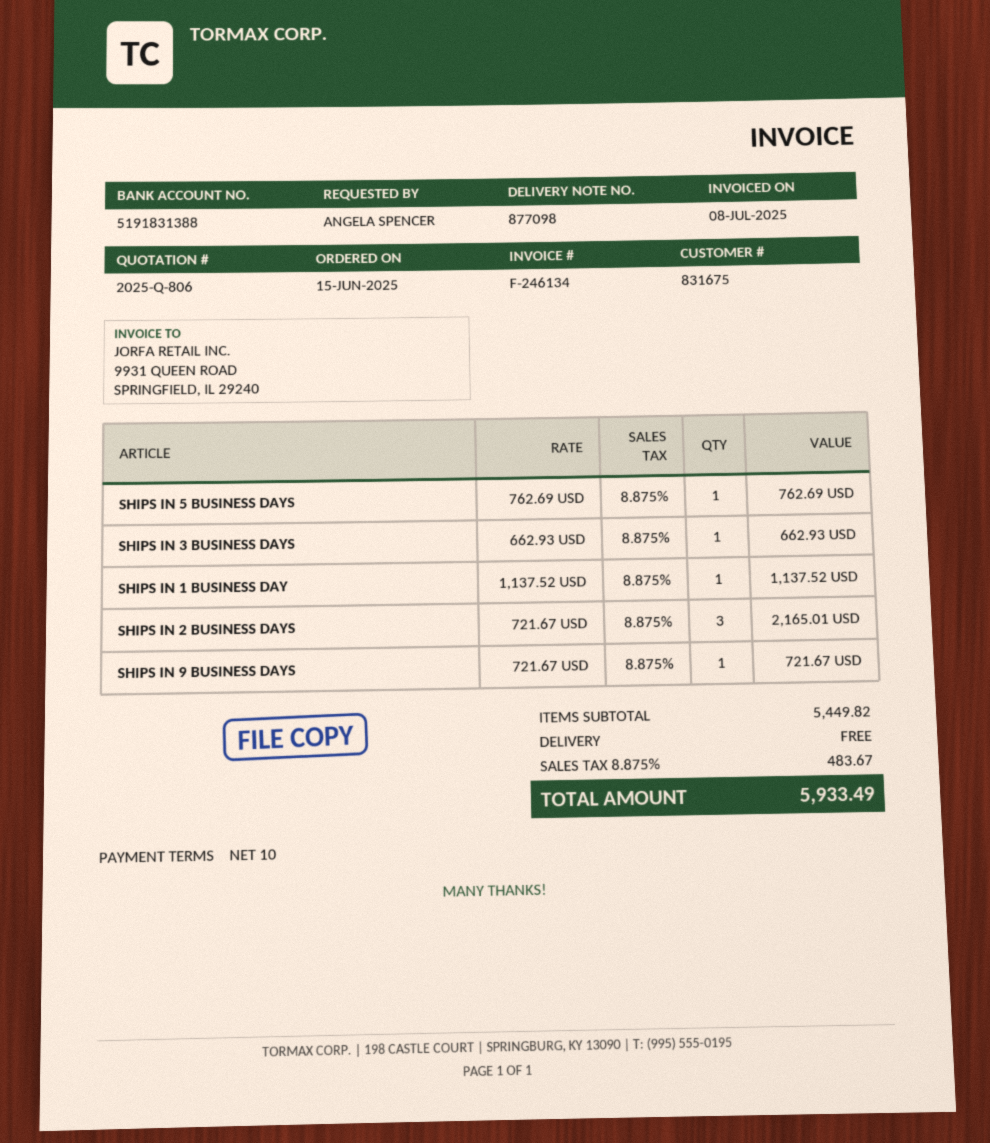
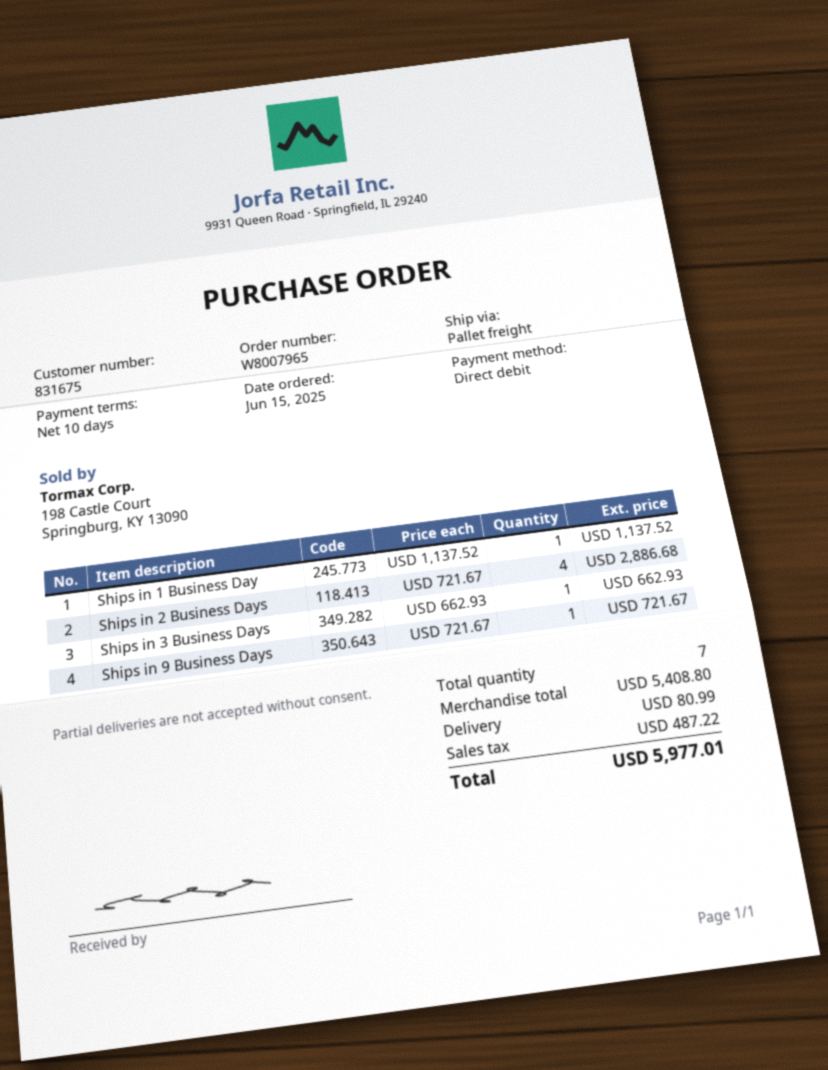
SHIPS IN 5 BUSINESS DAYS: 1 x 762.69 = 762.69 -> none
SHIPS IN 2 BUSINESS DAYS: 3 x 721.67 = 2165.01 -> 4 x 721.67 = 2886.68
subtotal: 5449.82 -> 5408.80
shipping: 0.00 -> 80.99
tax: 483.67 -> 487.22
total: 5933.49 -> 5977.01

